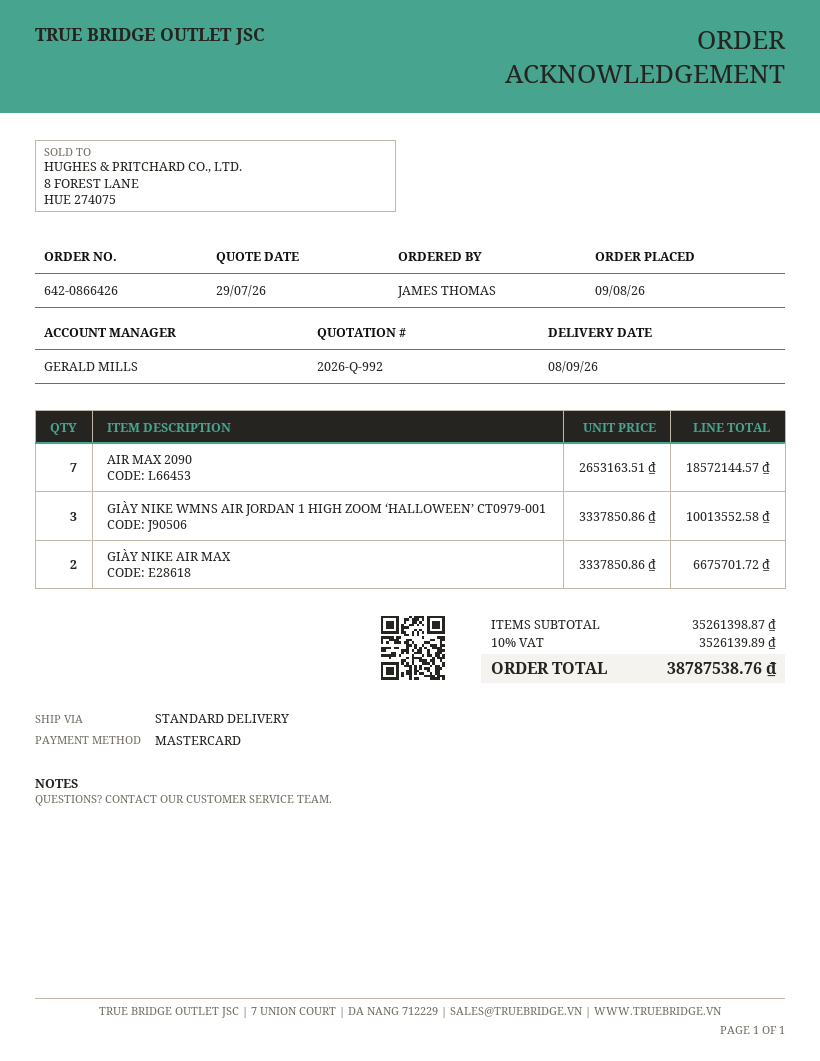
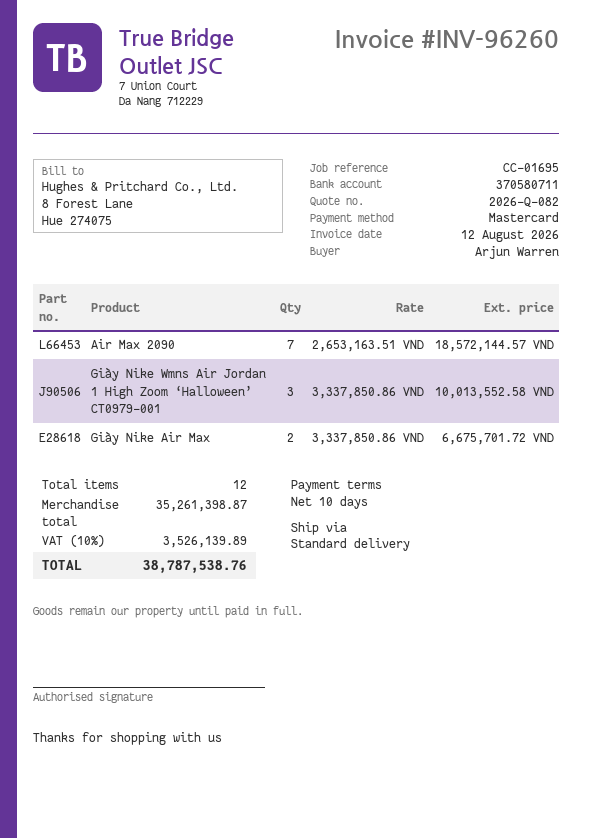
quote number: 2026-Q-992 -> 2026-Q-082
ordered by: JAMES THOMAS -> Arjun Warren

